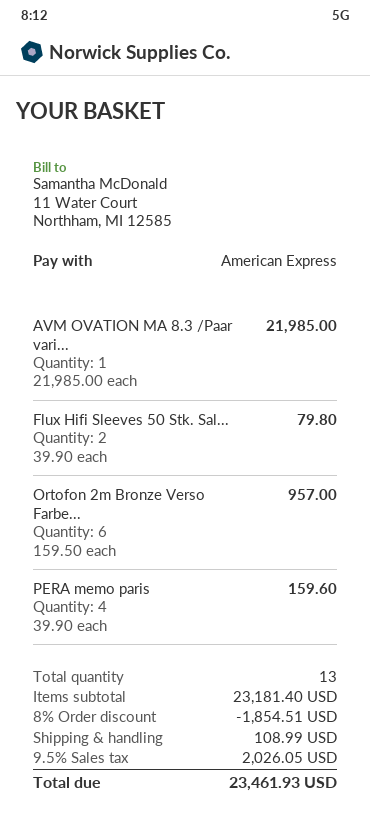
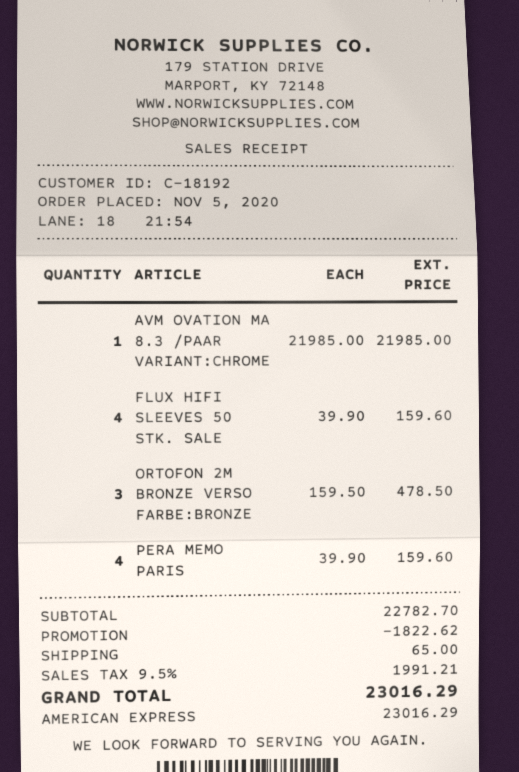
Flux Hifi Sleeves 50 Stk. Sal...: 2 x 39.90 = 79.80 -> 4 x 39.90 = 159.60
Ortofon 2m Bronze Verso Farbe...: 6 x 159.50 = 957.00 -> 3 x 159.50 = 478.50
subtotal: 23181.40 -> 22782.70
discount: 1854.51 -> 1822.62
shipping: 108.99 -> 65.00
tax: 9.5% = 2026.05 -> 9.5% = 1991.21
total: 23461.93 -> 23016.29

